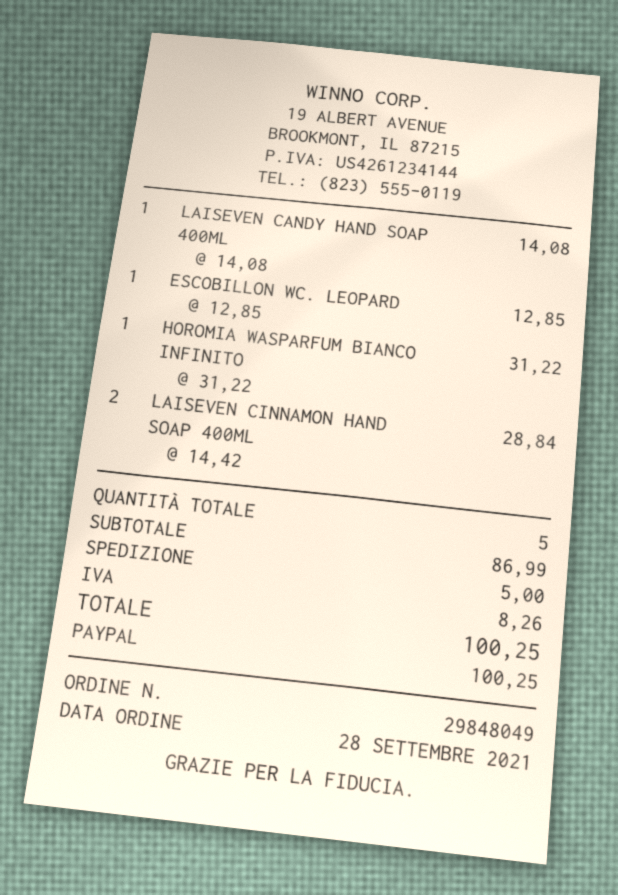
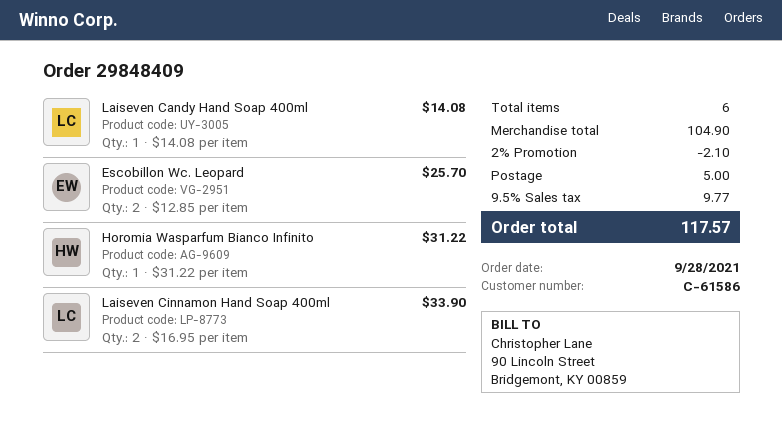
order number: 29848049 -> 29848409
ESCOBILLON WC. LEOPARD: 1 x 12.85 = 12.85 -> 2 x 12.85 = 25.70
LAISEVEN CINNAMON HAND SOAP 400ML: 2 x 14.42 = 28.84 -> 2 x 16.95 = 33.90
total quantity: 5 -> 6
subtotal: 86.99 -> 104.90
discount: none -> 2% = 2.10
tax: 8.26 -> 9.77
total: 100.25 -> 117.57

